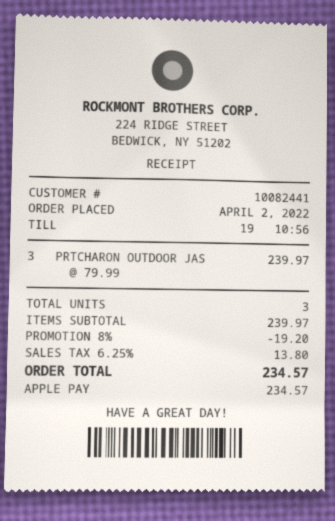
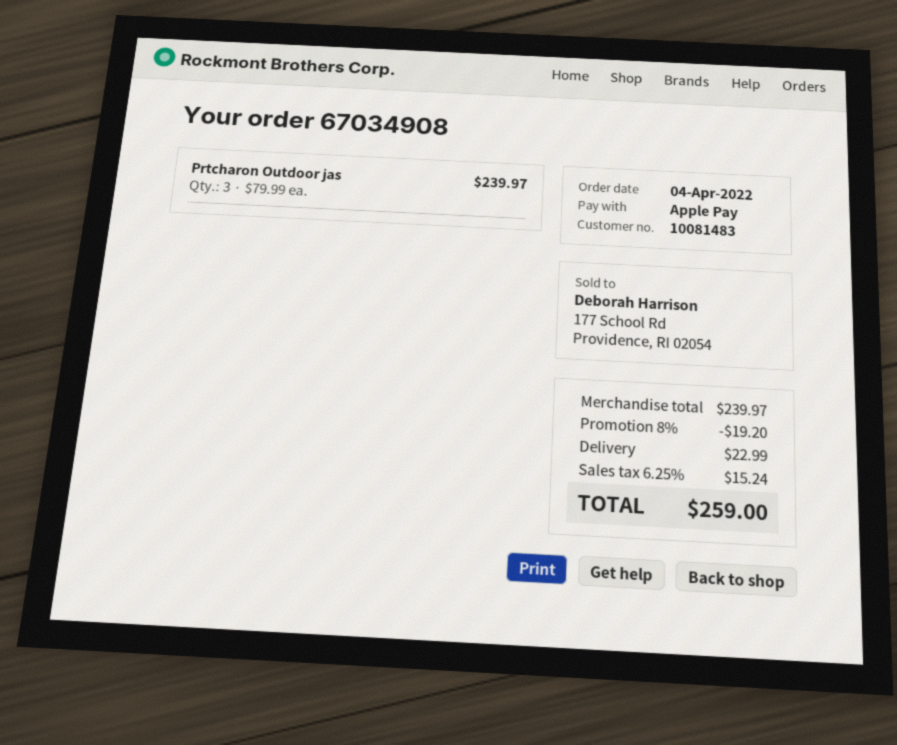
order date: 2022-04-02 -> 2022-04-04
customer number: 10082441 -> 10081483
shipping: none -> 22.99
tax: 6.25% = 13.80 -> 6.25% = 15.24
total: 234.57 -> 259.00

